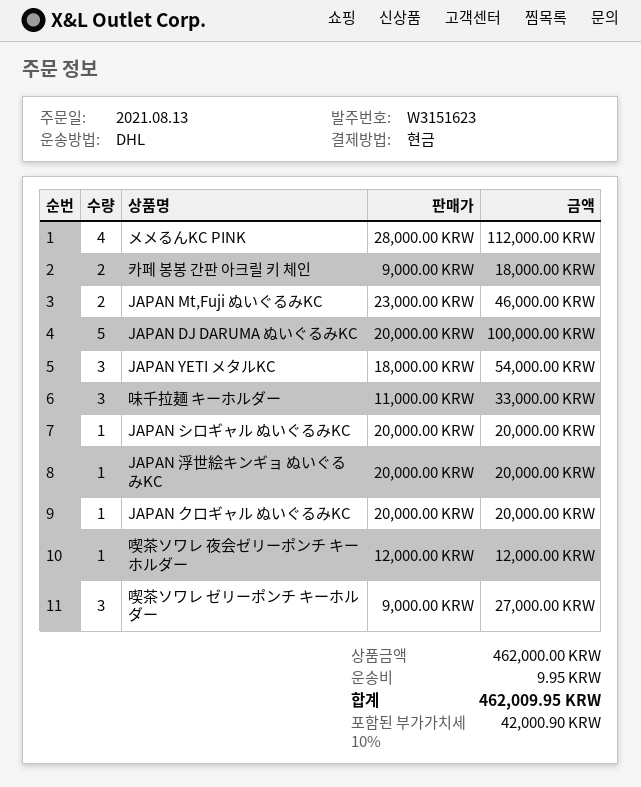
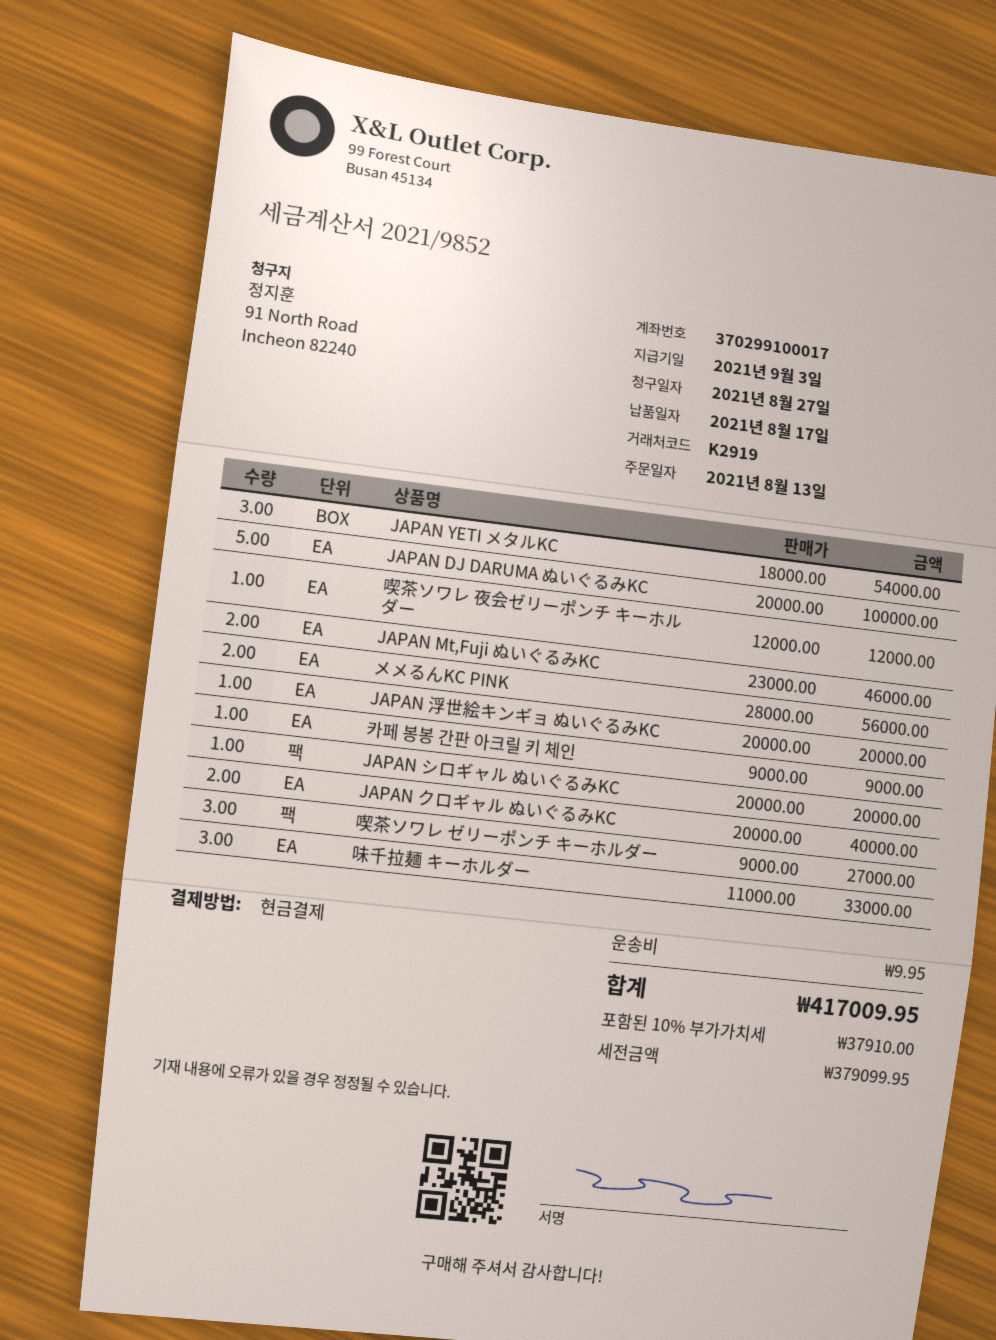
メメるんKC PINK: 4 x 28000.00 = 112000.00 -> 2 x 28000.00 = 56000.00
카페 봉봉 간판 아크릴 키 체인: 2 x 9000.00 = 18000.00 -> 1 x 9000.00 = 9000.00
JAPAN クロギャル ぬいぐるみKC: 1 x 20000.00 = 20000.00 -> 2 x 20000.00 = 40000.00
tax: 10% = 42000.90 -> 10% = 37910.00
total: 462009.95 -> 417009.95

